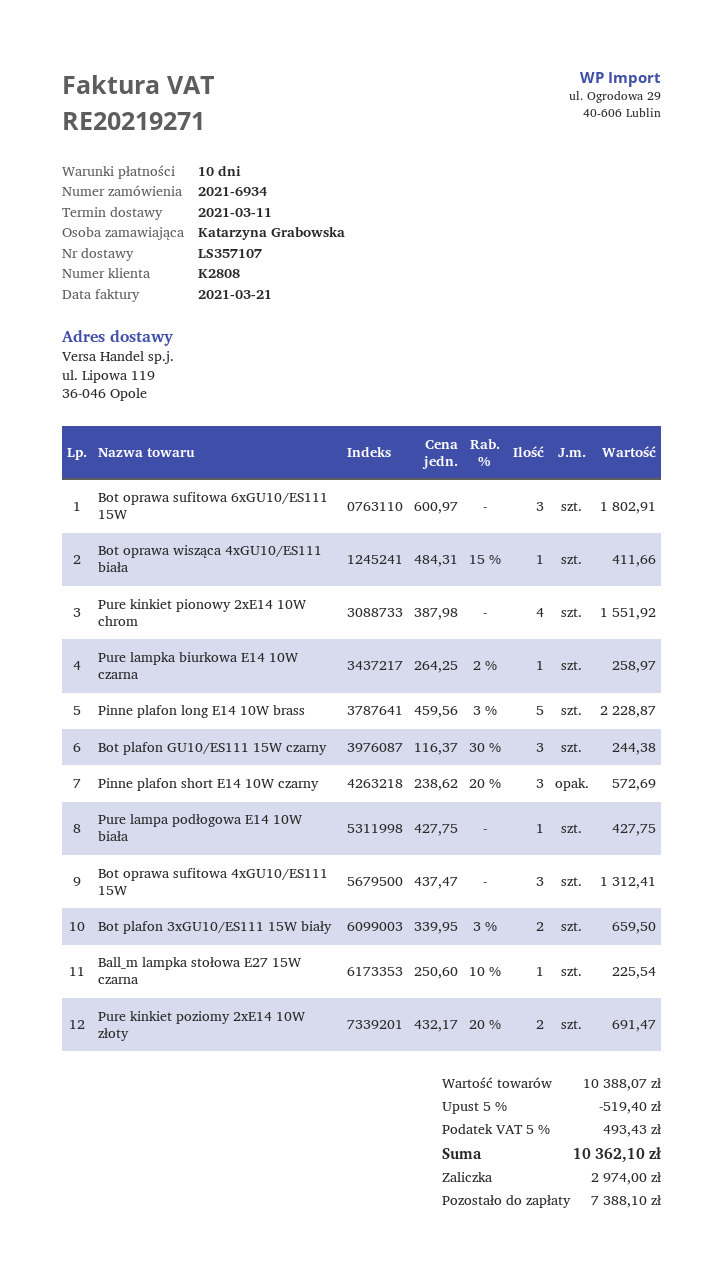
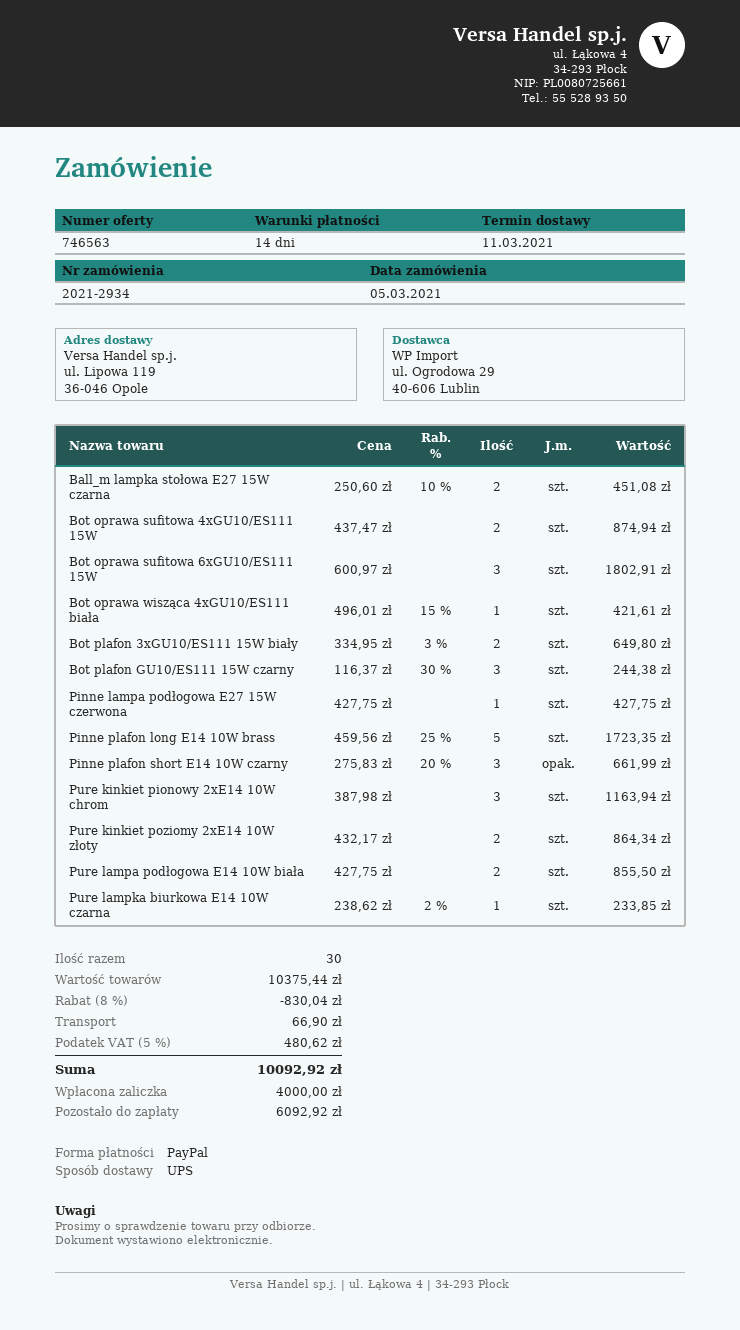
order number: 2021-6934 -> 2021-2934
payment terms: 10 days -> 14 days
Bot oprawa wisząca 4xGU10/ES111 biała: 1 x 484.31 - 15% = 411.66 -> 1 x 496.01 - 15% = 421.61
Pure kinkiet pionowy 2xE14 10W chrom: 4 x 387.98 = 1551.92 -> 3 x 387.98 = 1163.94
Pure lampka biurkowa E14 10W czarna: 1 x 264.25 - 2% = 258.97 -> 1 x 238.62 - 2% = 233.85
Pinne plafon long E14 10W brass: 5 x 459.56 - 3% = 2228.87 -> 5 x 459.56 - 25% = 1723.35
Pinne plafon short E14 10W czarny: 3 x 238.62 - 20% = 572.69 -> 3 x 275.83 - 20% = 661.99
Pure lampa podłogowa E14 10W biała: 1 x 427.75 = 427.75 -> 2 x 427.75 = 855.50
Bot oprawa sufitowa 4xGU10/ES111 15W: 3 x 437.47 = 1312.41 -> 2 x 437.47 = 874.94
Bot plafon 3xGU10/ES111 15W biały: 2 x 339.95 - 3% = 659.50 -> 2 x 334.95 - 3% = 649.80
Ball_m lampka stołowa E27 15W czarna: 1 x 250.60 - 10% = 225.54 -> 2 x 250.60 - 10% = 451.08
Pure kinkiet poziomy 2xE14 10W złoty: 2 x 432.17 - 20% = 691.47 -> 2 x 432.17 = 864.34
Pinne lampa podłogowa E27 15W czerwona: none -> 1 x 427.75 = 427.75
subtotal: 10388.07 -> 10375.44
discount: 5% = 519.40 -> 8% = 830.04
shipping: none -> 66.90
tax: 5% = 493.43 -> 5% = 480.62
total: 10362.10 -> 10092.92
deposit: 2974.00 -> 4000.00
balance: 7388.10 -> 6092.92

